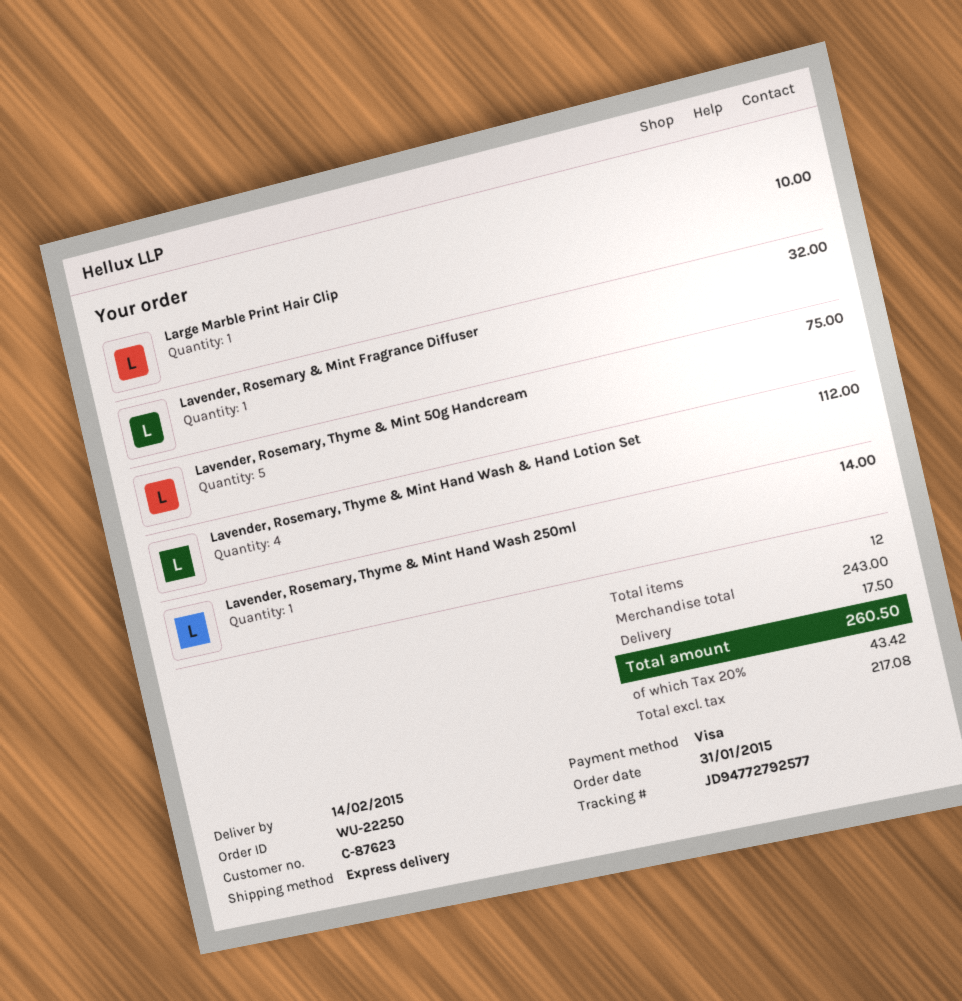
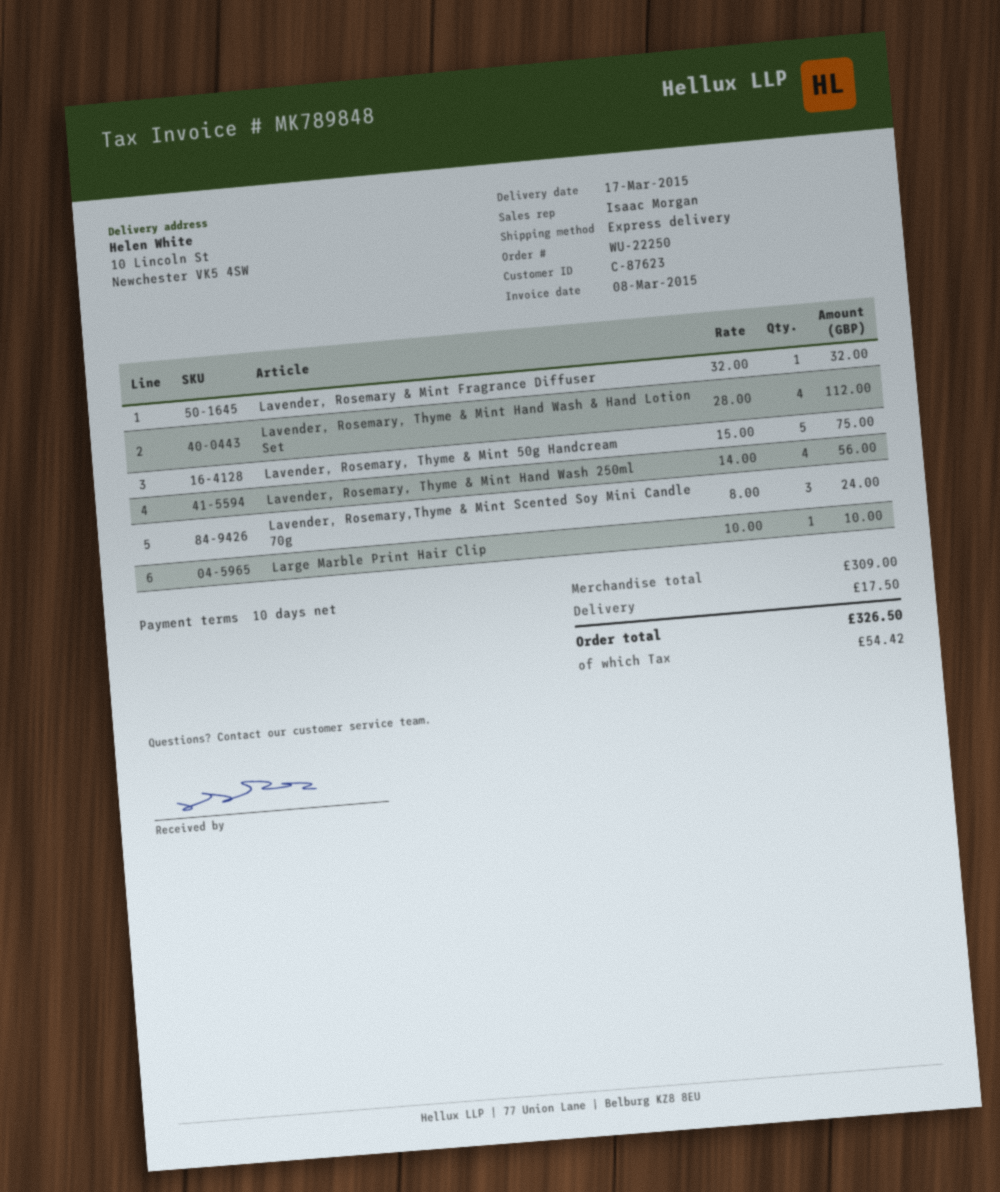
delivery date: 2015-02-14 -> 2015-03-17
Lavender, Rosemary, Thyme & Mint Hand Wash 250ml: 1 for 14.00 -> 4 for 56.00
Lavender, Rosemary,Thyme & Mint Scented Soy Mini Candle 70g: none -> 3 for 24.00
subtotal: 243.00 -> 309.00
tax: 43.42 -> 54.42
total: 260.50 -> 326.50

